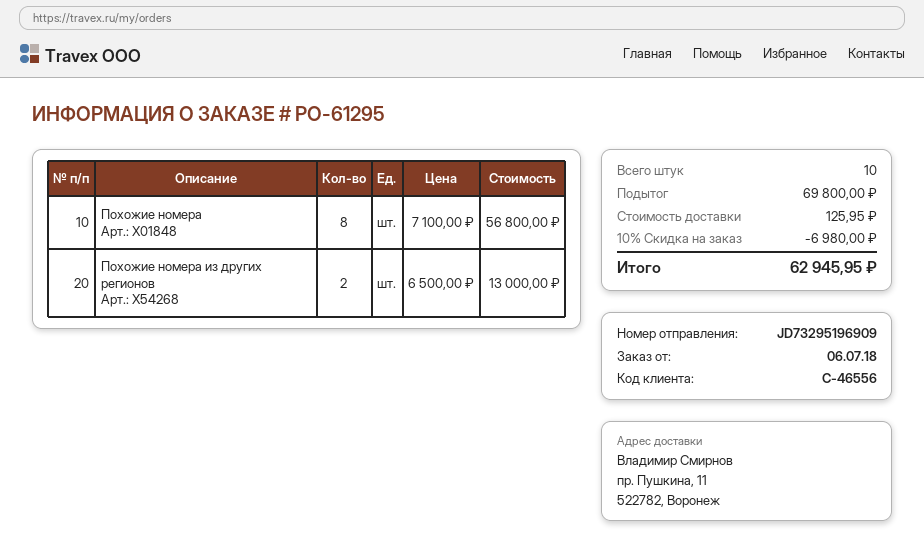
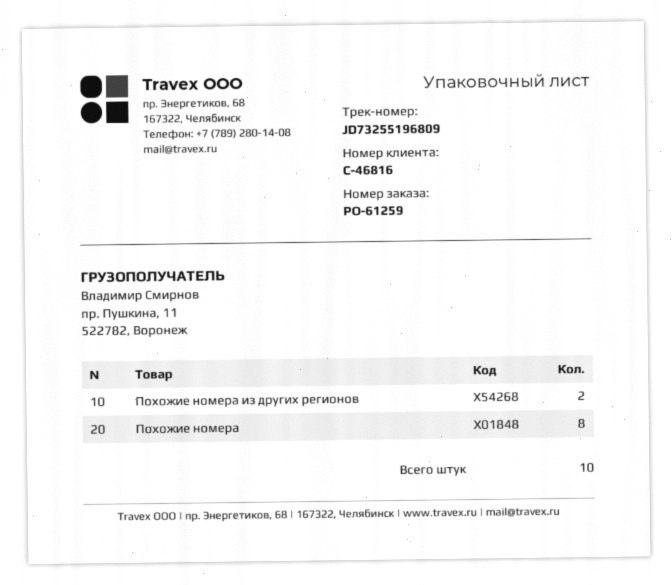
order number: PO-61295 -> PO-61259
customer number: C-46556 -> C-46816
tracking number: JD73295196909 -> JD73255196809

